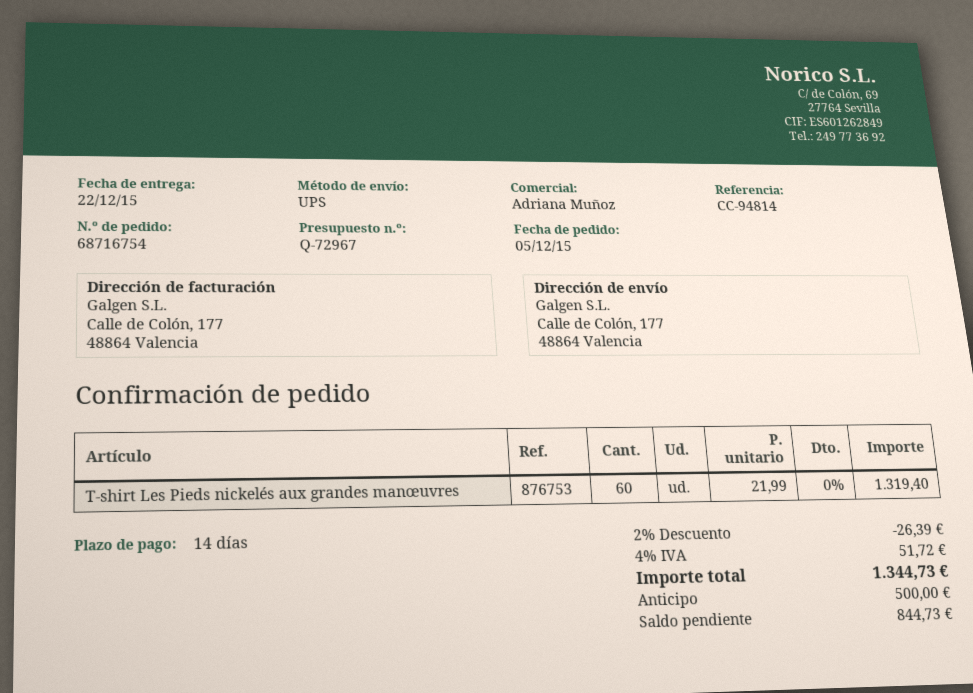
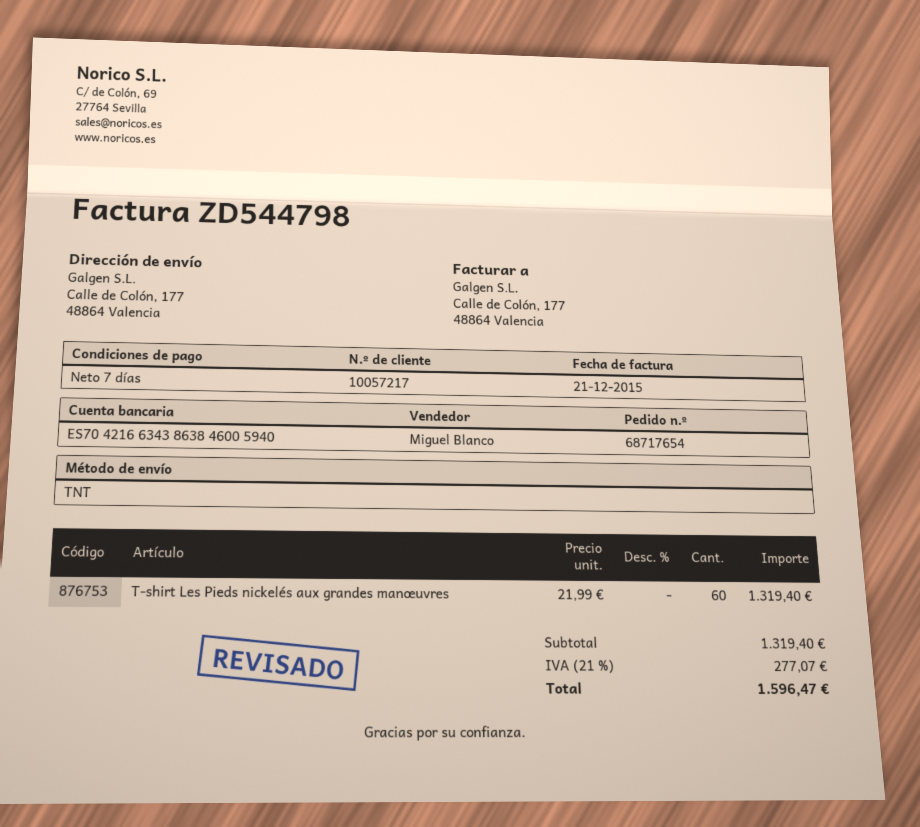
order number: 68716754 -> 68717654
payment terms: 14 days -> 7 days
sales rep: Adriana Muñoz -> Miguel Blanco
shipping method: UPS -> TNT
discount: 2% = 26.39 -> none
tax: 4% = 51.72 -> 21% = 277.07
total: 1344.73 -> 1596.47

